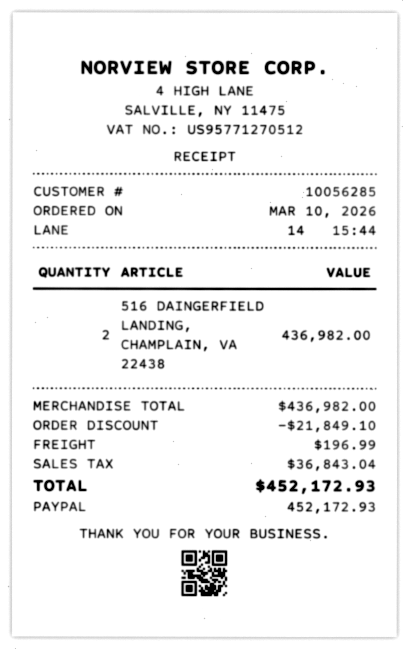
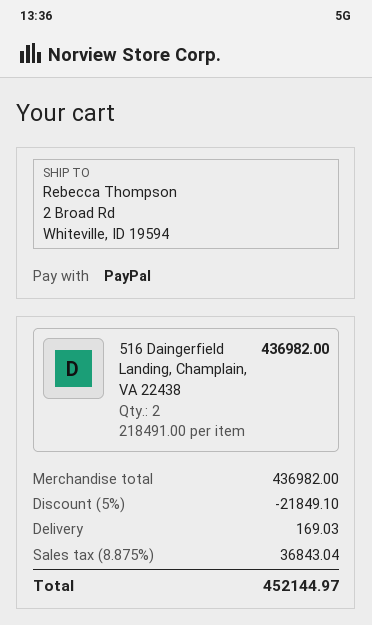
shipping: 196.99 -> 169.03
total: 452172.93 -> 452144.97

